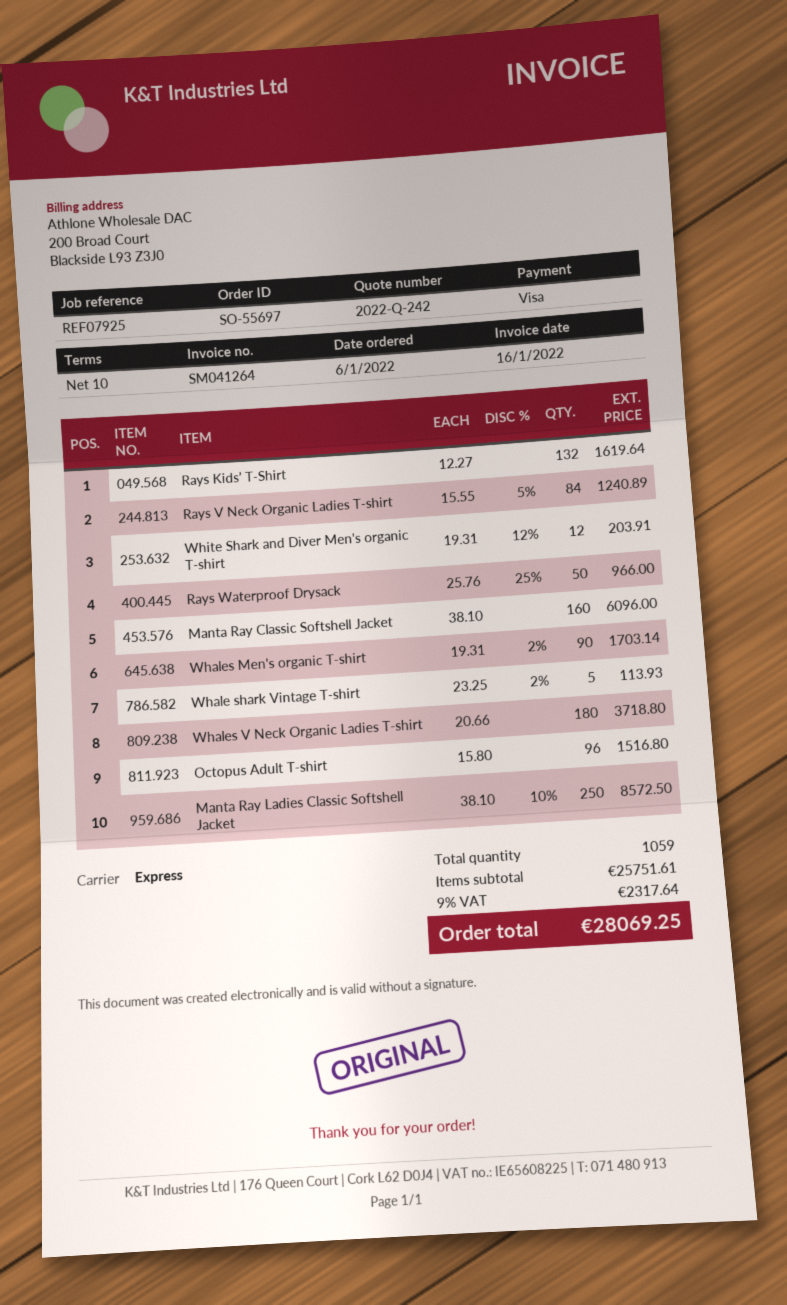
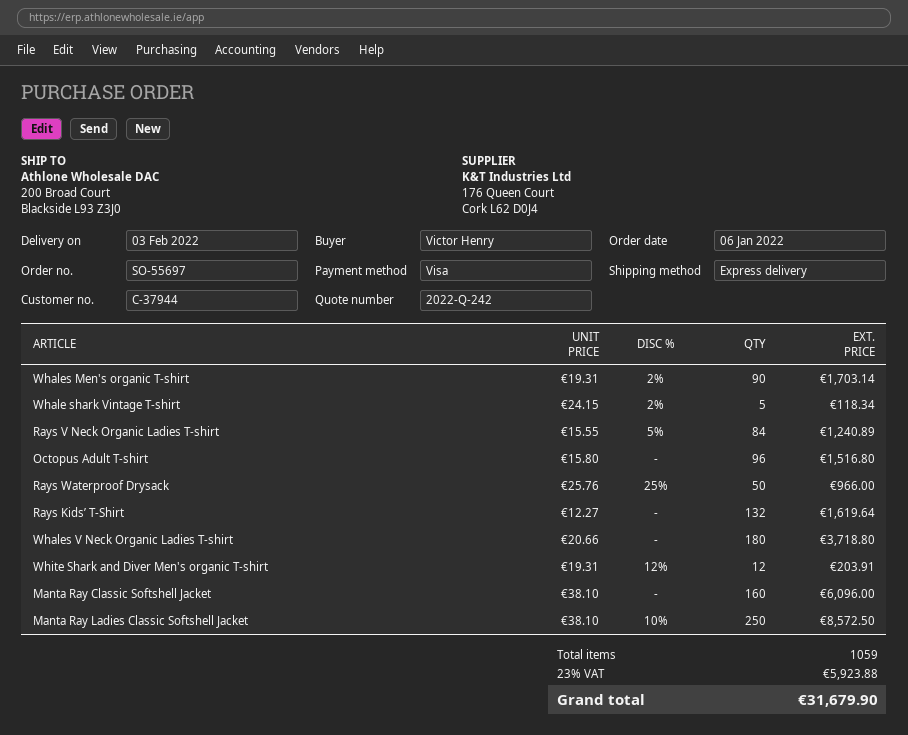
Whale shark Vintage T-shirt: 5 x 23.25 - 2% = 113.93 -> 5 x 24.15 - 2% = 118.34
tax: 9% = 2317.64 -> 23% = 5923.88
total: 28069.25 -> 31679.90

